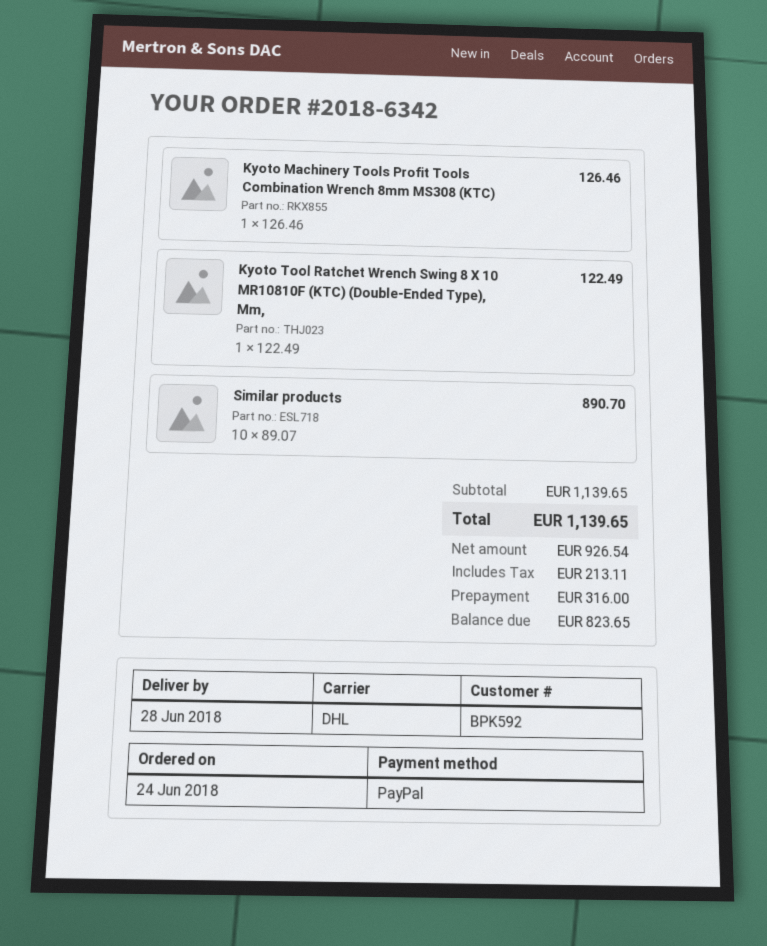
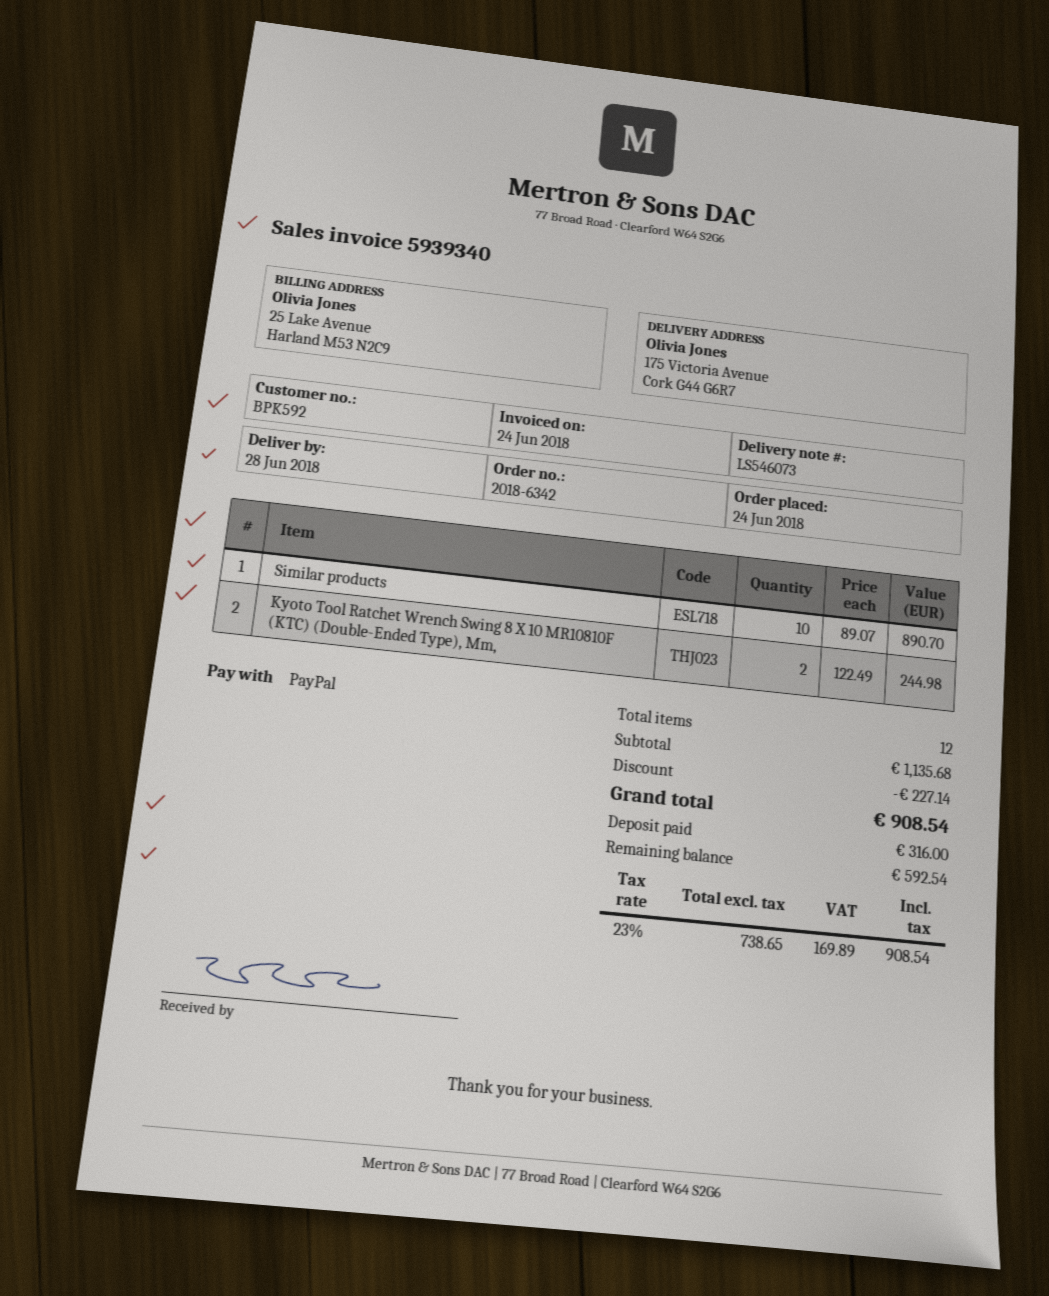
Kyoto Machinery Tools Profit Tools Combination Wrench 8mm MS308 (KTC): 1 x 126.46 = 126.46 -> none
Kyoto Tool Ratchet Wrench Swing 8 X 10 MR10810F (KTC) (Double-Ended Type), Mm,: 1 x 122.49 = 122.49 -> 2 x 122.49 = 244.98
subtotal: 1139.65 -> 1135.68
discount: none -> 227.14
net: 926.54 -> 738.65
tax: 213.11 -> 169.89
total: 1139.65 -> 908.54
balance: 823.65 -> 592.54

